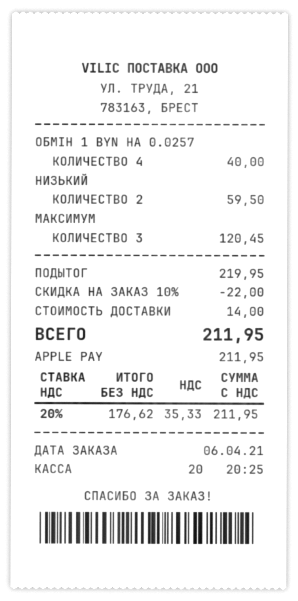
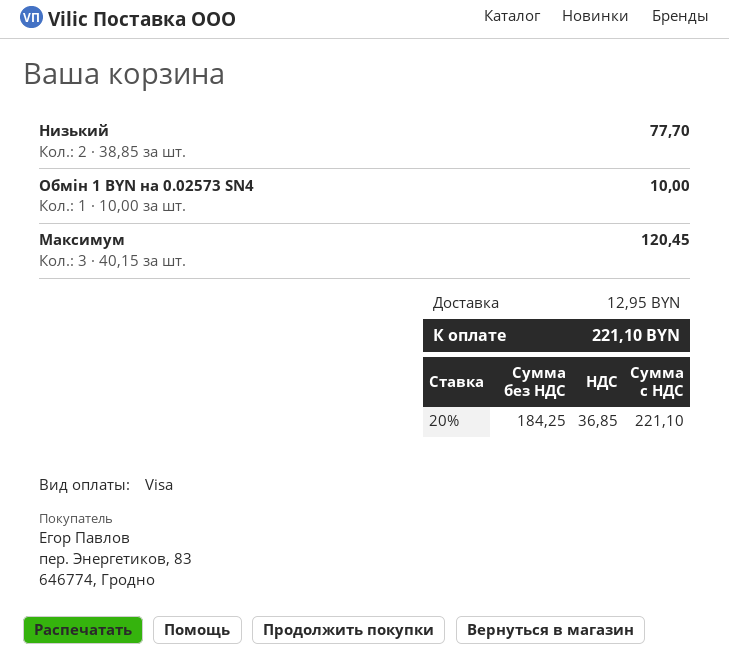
payment method: Apple Pay -> Visa
ОБМІН 1 BYN НА 0.0257: 4 for 40.00 -> 1 for 10.00
НИЗЬКИЙ: 2 for 59.50 -> 2 for 77.70
discount: 10% = 22.00 -> none
shipping: 14.00 -> 12.95
net: 176.62 -> 184.25
tax: 20% = 35.33 -> 20% = 36.85
total: 211.95 -> 221.10

